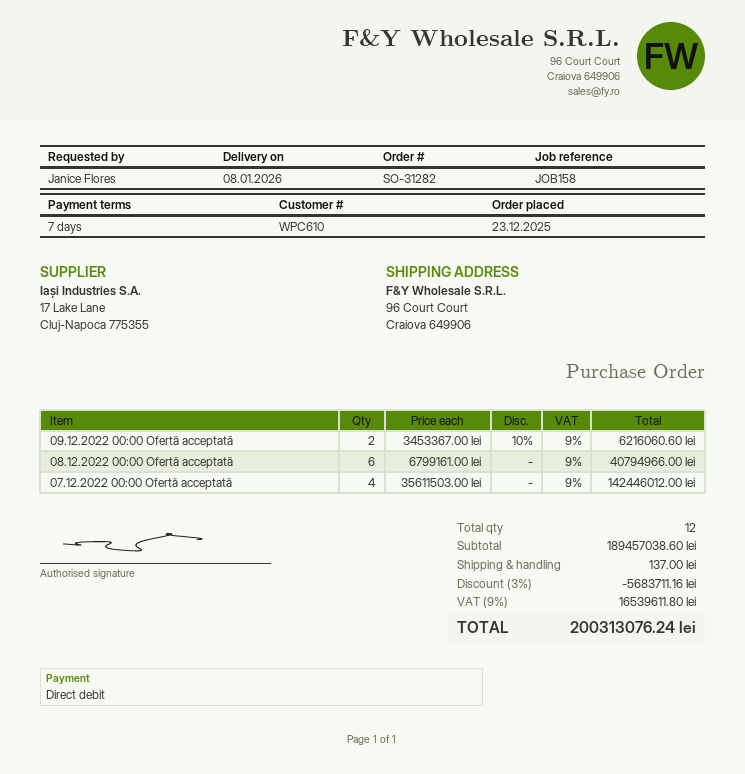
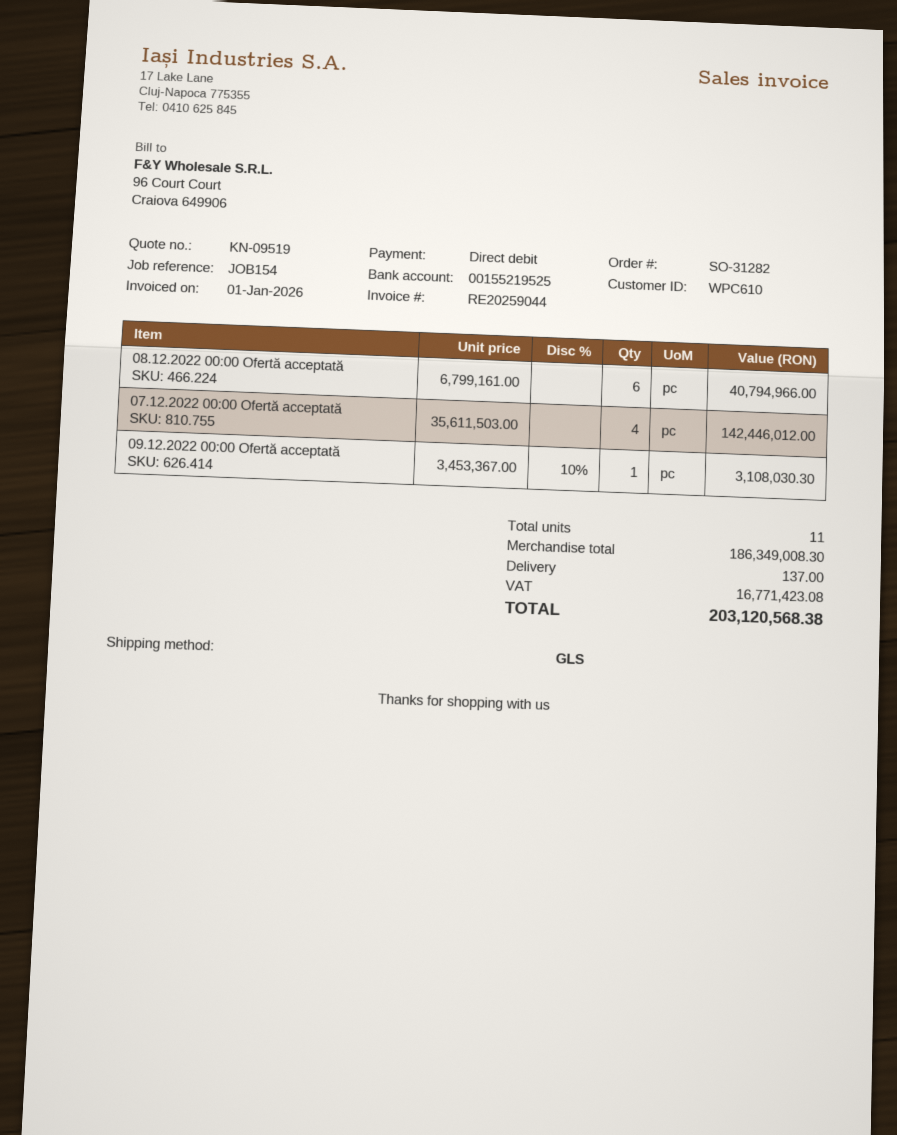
reference: JOB158 -> JOB154
09.12.2022 00:00 Ofertă acceptată: 2 x 3453367.00 - 10% = 6216060.60 -> 1 x 3453367.00 - 10% = 3108030.30
total quantity: 12 -> 11
subtotal: 189457038.60 -> 186349008.30
discount: 3% = 5683711.16 -> none
tax: 16539611.80 -> 16771423.08
total: 200313076.24 -> 203120568.38

